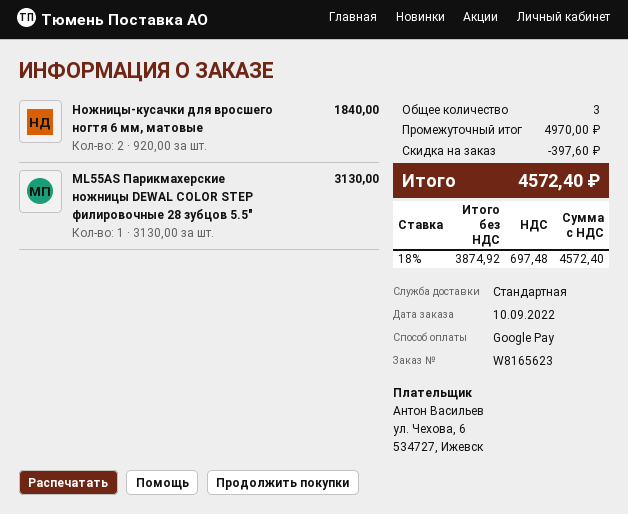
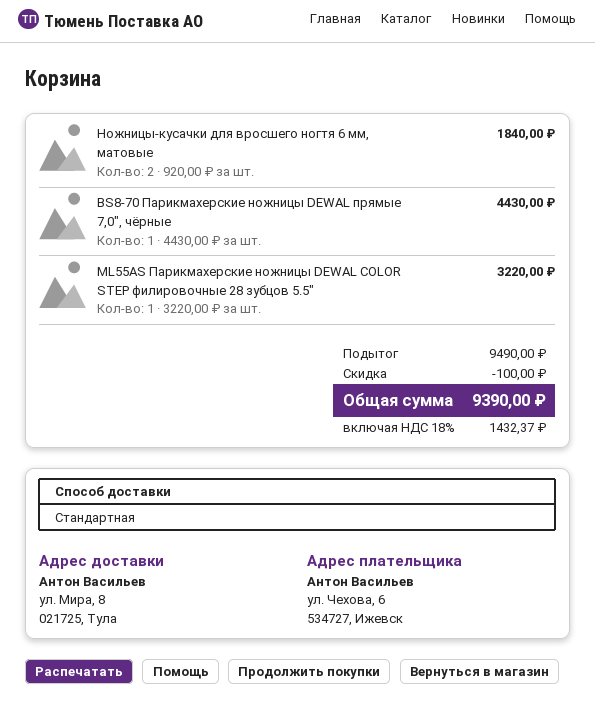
ML55AS Парикмахерские ножницы DEWAL COLOR STEP филировочные 28 зубцов 5.5": 1 x 3130.00 = 3130.00 -> 1 x 3220.00 = 3220.00
BS8-70 Парикмахерские ножницы DEWAL прямые 7,0", чёрные: none -> 1 x 4430.00 = 4430.00
subtotal: 4970.00 -> 9490.00
discount: 397.60 -> 100.00
tax: 18% = 697.48 -> 18% = 1432.37
total: 4572.40 -> 9390.00

